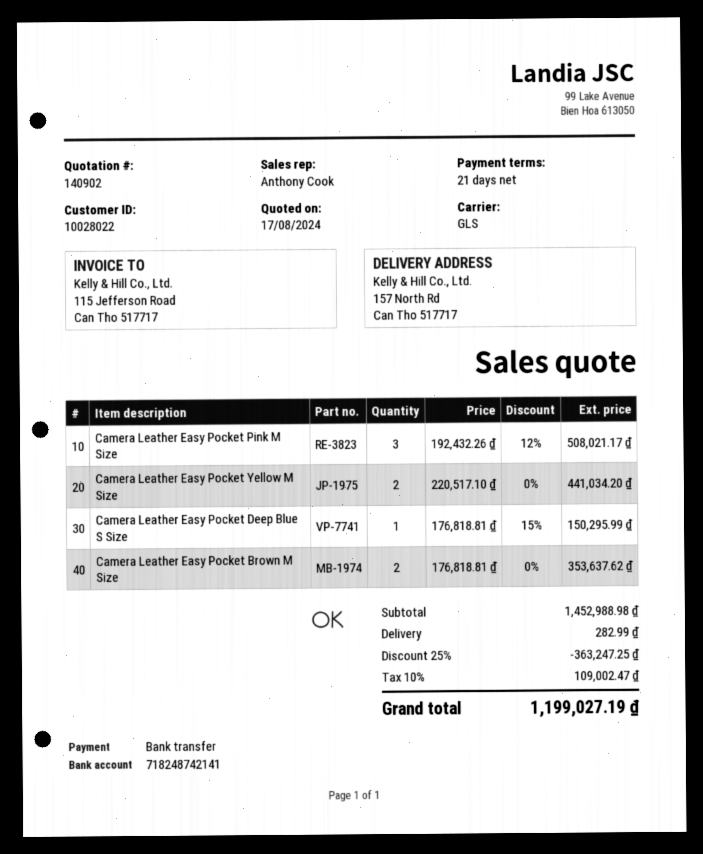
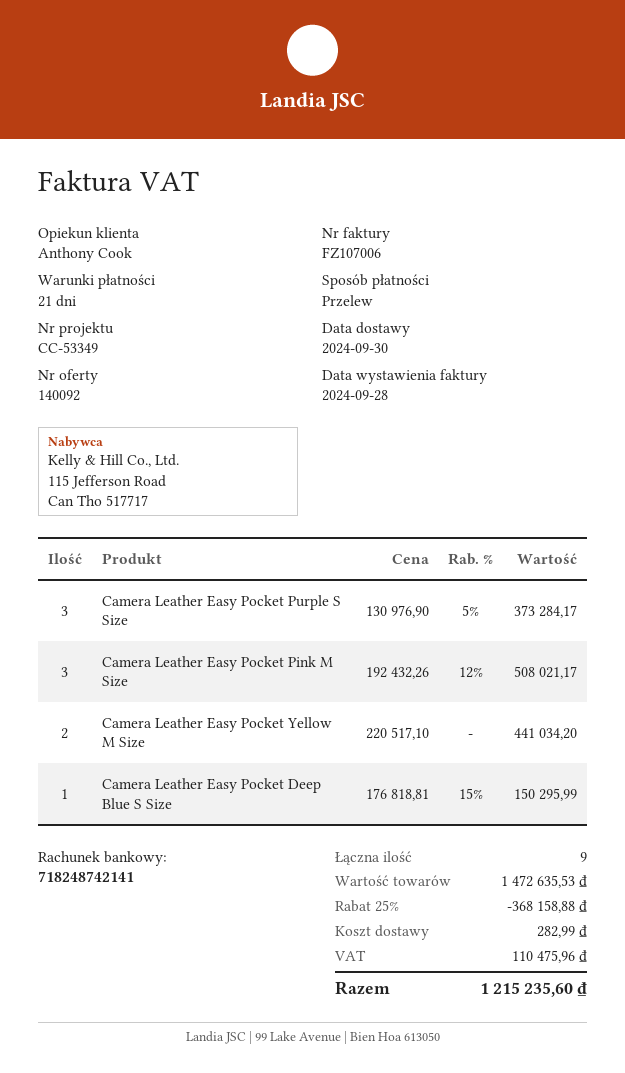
quote number: 140902 -> 140092
Camera Leather Easy Pocket Brown M Size: 2 x 176818.81 = 353637.62 -> none
Camera Leather Easy Pocket Purple S Size: none -> 3 x 130976.90 - 5% = 373284.17
subtotal: 1452988.98 -> 1472635.53
discount: 25% = 363247.25 -> 25% = 368158.88
tax: 109002.47 -> 110475.96
total: 1199027.19 -> 1215235.60

